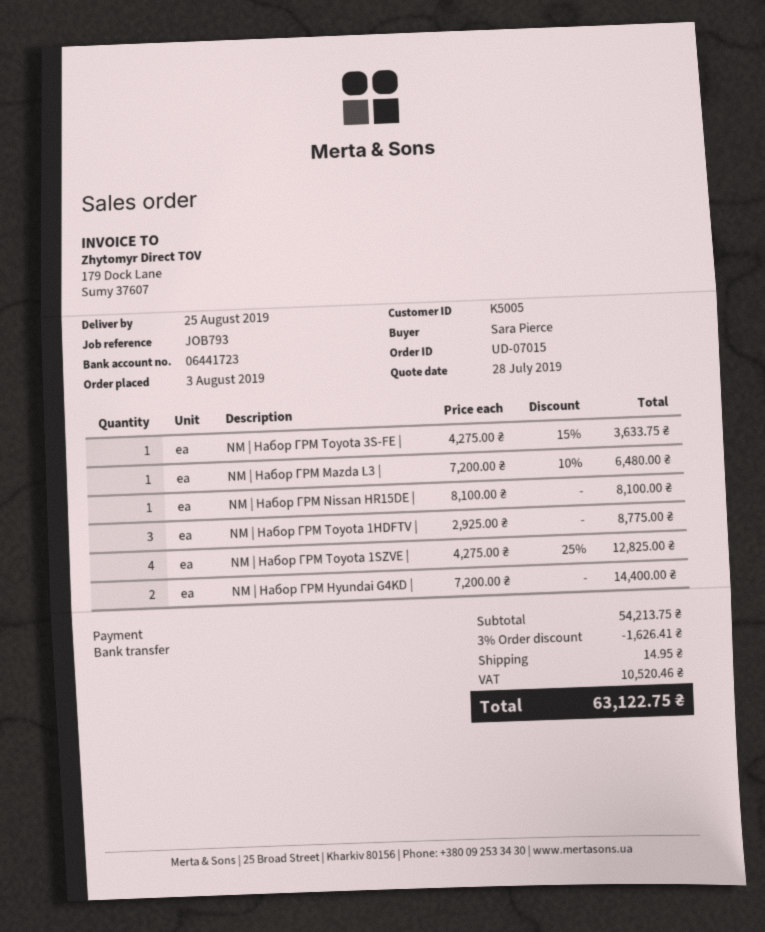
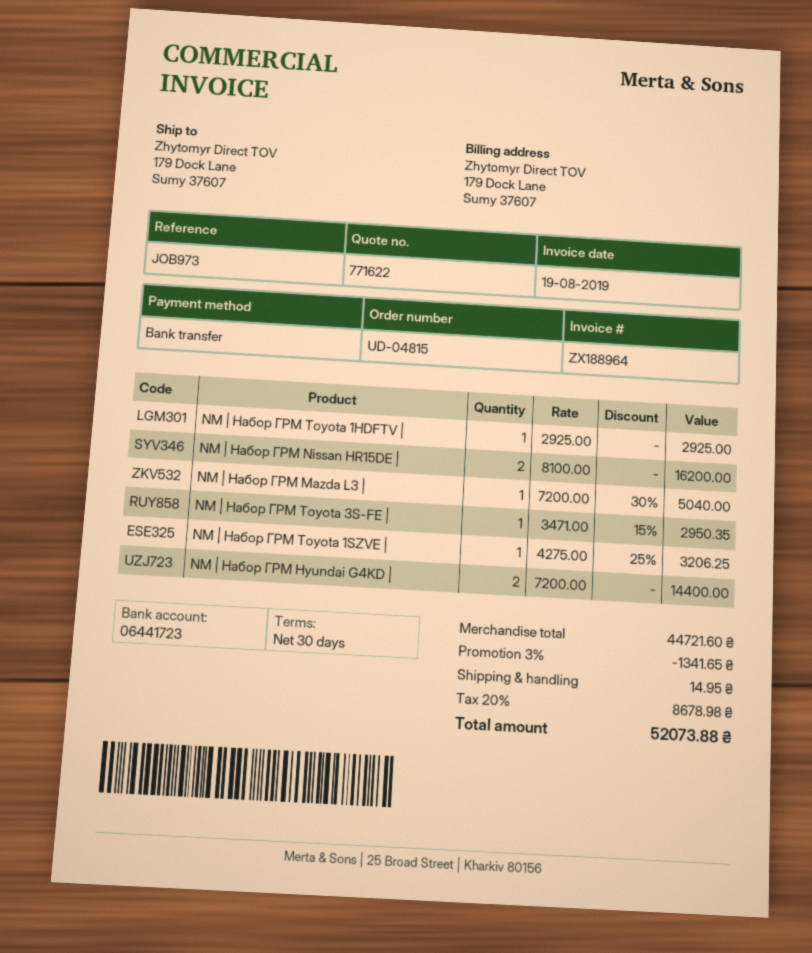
order number: UD-07015 -> UD-04815
reference: JOB793 -> JOB973
NM | Набор ГРМ Toyota 3S-FE |: 1 x 4275.00 - 15% = 3633.75 -> 1 x 3471.00 - 15% = 2950.35
NM | Набор ГРМ Mazda L3 |: 1 x 7200.00 - 10% = 6480.00 -> 1 x 7200.00 - 30% = 5040.00
NM | Набор ГРМ Nissan HR15DE |: 1 x 8100.00 = 8100.00 -> 2 x 8100.00 = 16200.00
NM | Набор ГРМ Toyota 1HDFTV |: 3 x 2925.00 = 8775.00 -> 1 x 2925.00 = 2925.00
NM | Набор ГРМ Toyota 1SZVE |: 4 x 4275.00 - 25% = 12825.00 -> 1 x 4275.00 - 25% = 3206.25
subtotal: 54213.75 -> 44721.60
discount: 3% = 1626.41 -> 3% = 1341.65
tax: 10520.46 -> 8678.98
total: 63122.75 -> 52073.88

